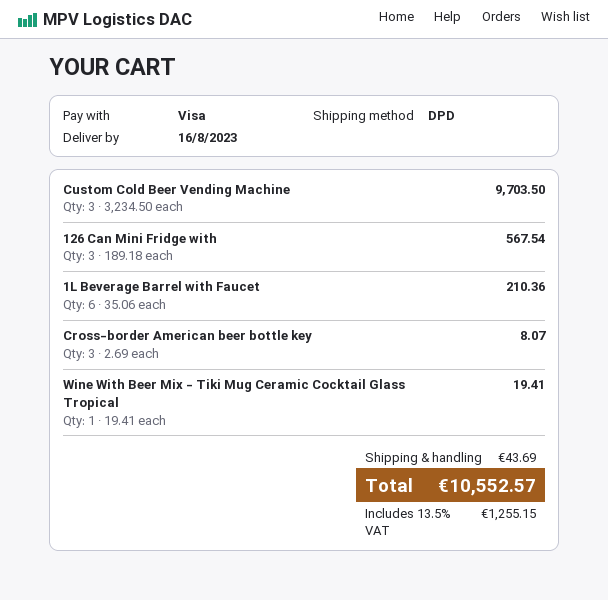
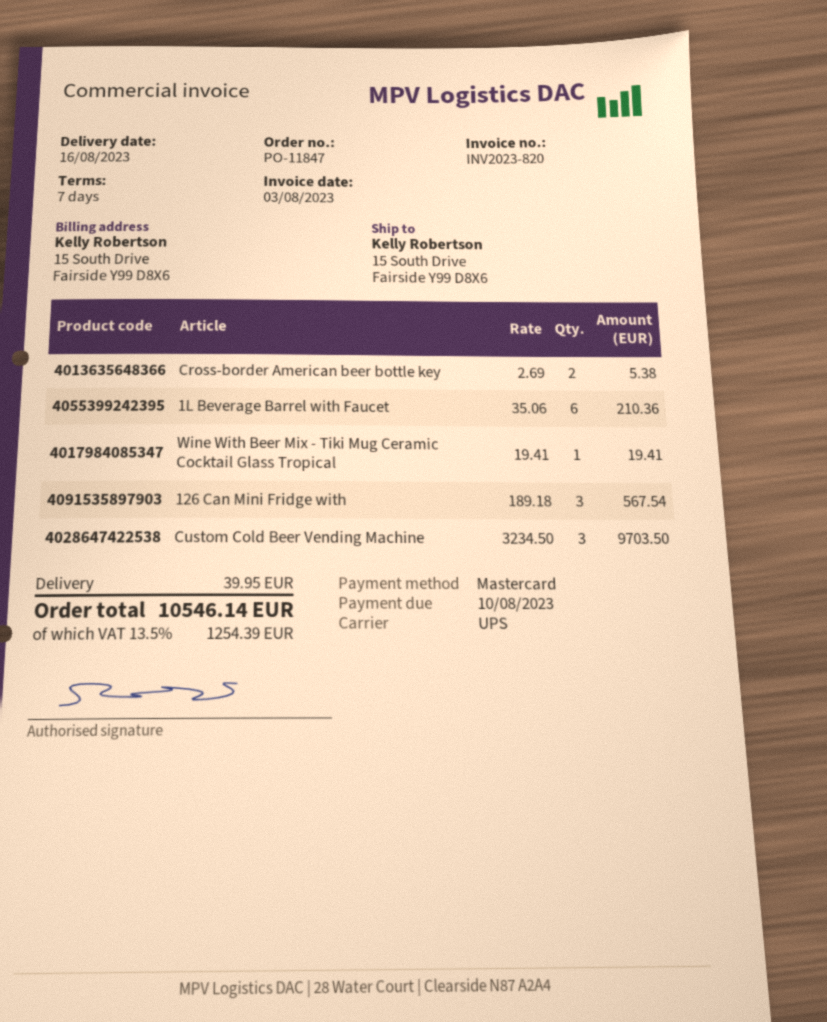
payment method: Visa -> Mastercard
shipping method: DPD -> UPS
Cross-border American beer bottle key: 3 x 2.69 = 8.07 -> 2 x 2.69 = 5.38
shipping: 43.69 -> 39.95
tax: 13.5% = 1255.15 -> 13.5% = 1254.39
total: 10552.57 -> 10546.14

